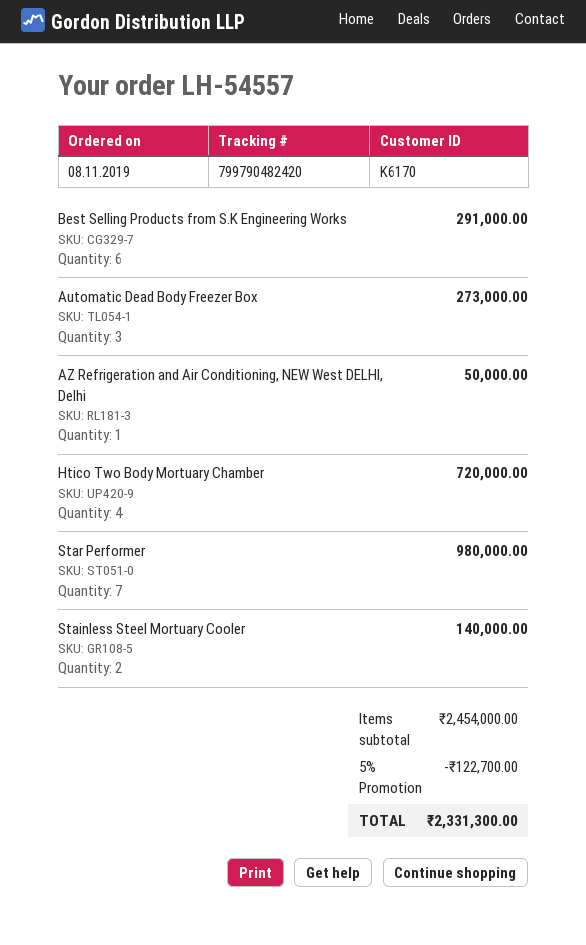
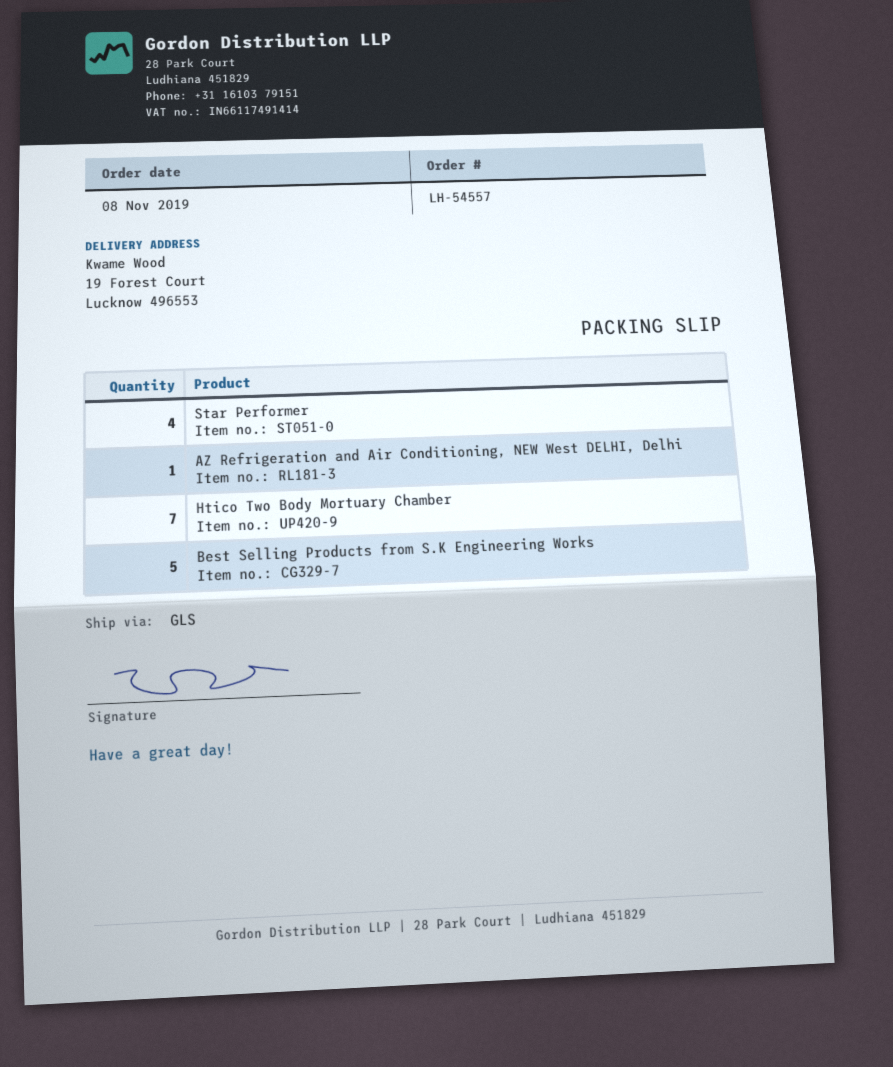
Best Selling Products from S.K Engineering Works: 6 -> 5
Automatic Dead Body Freezer Box: 3 -> none
Htico Two Body Mortuary Chamber: 4 -> 7
Star Performer: 7 -> 4
Stainless Steel Mortuary Cooler: 2 -> none

